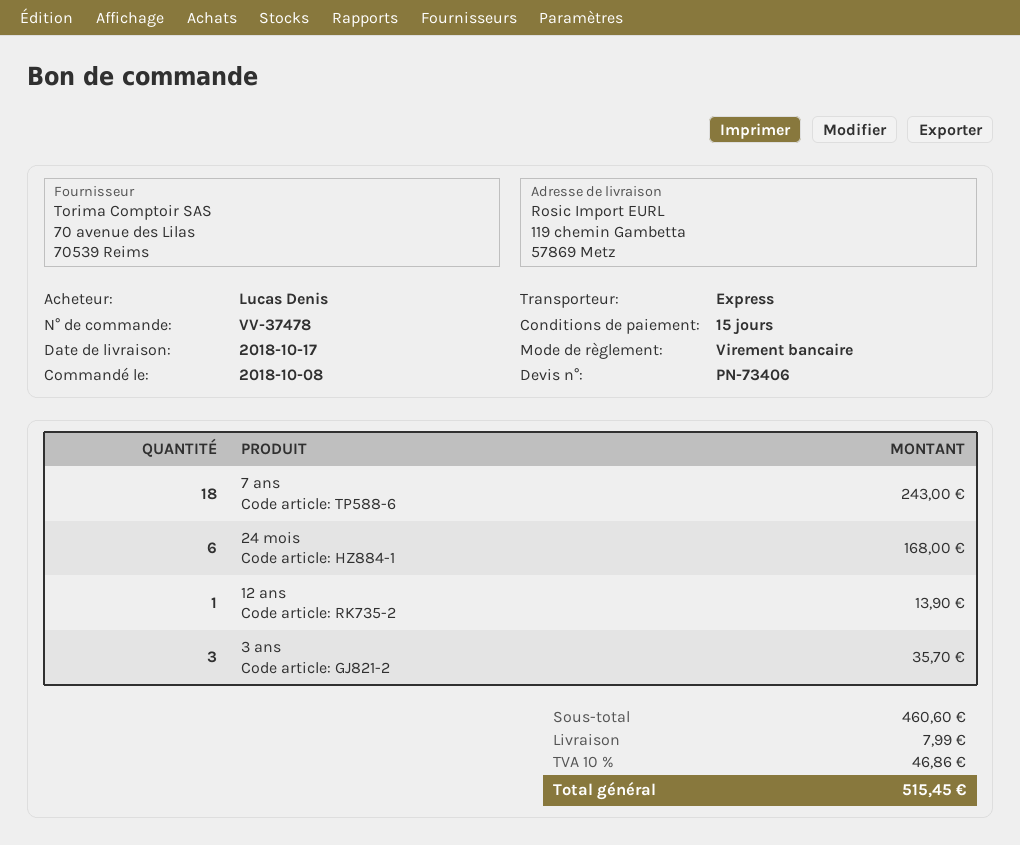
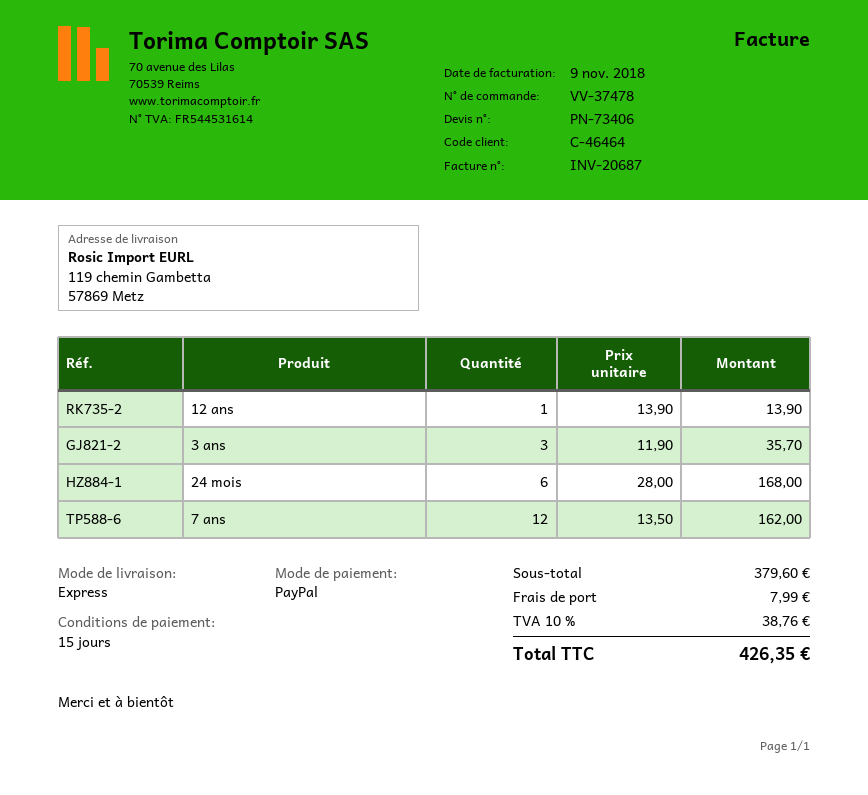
payment method: bank transfer -> PayPal
7 ans: 18 for 243.00 -> 12 for 162.00
subtotal: 460.60 -> 379.60
tax: 10% = 46.86 -> 10% = 38.76
total: 515.45 -> 426.35

